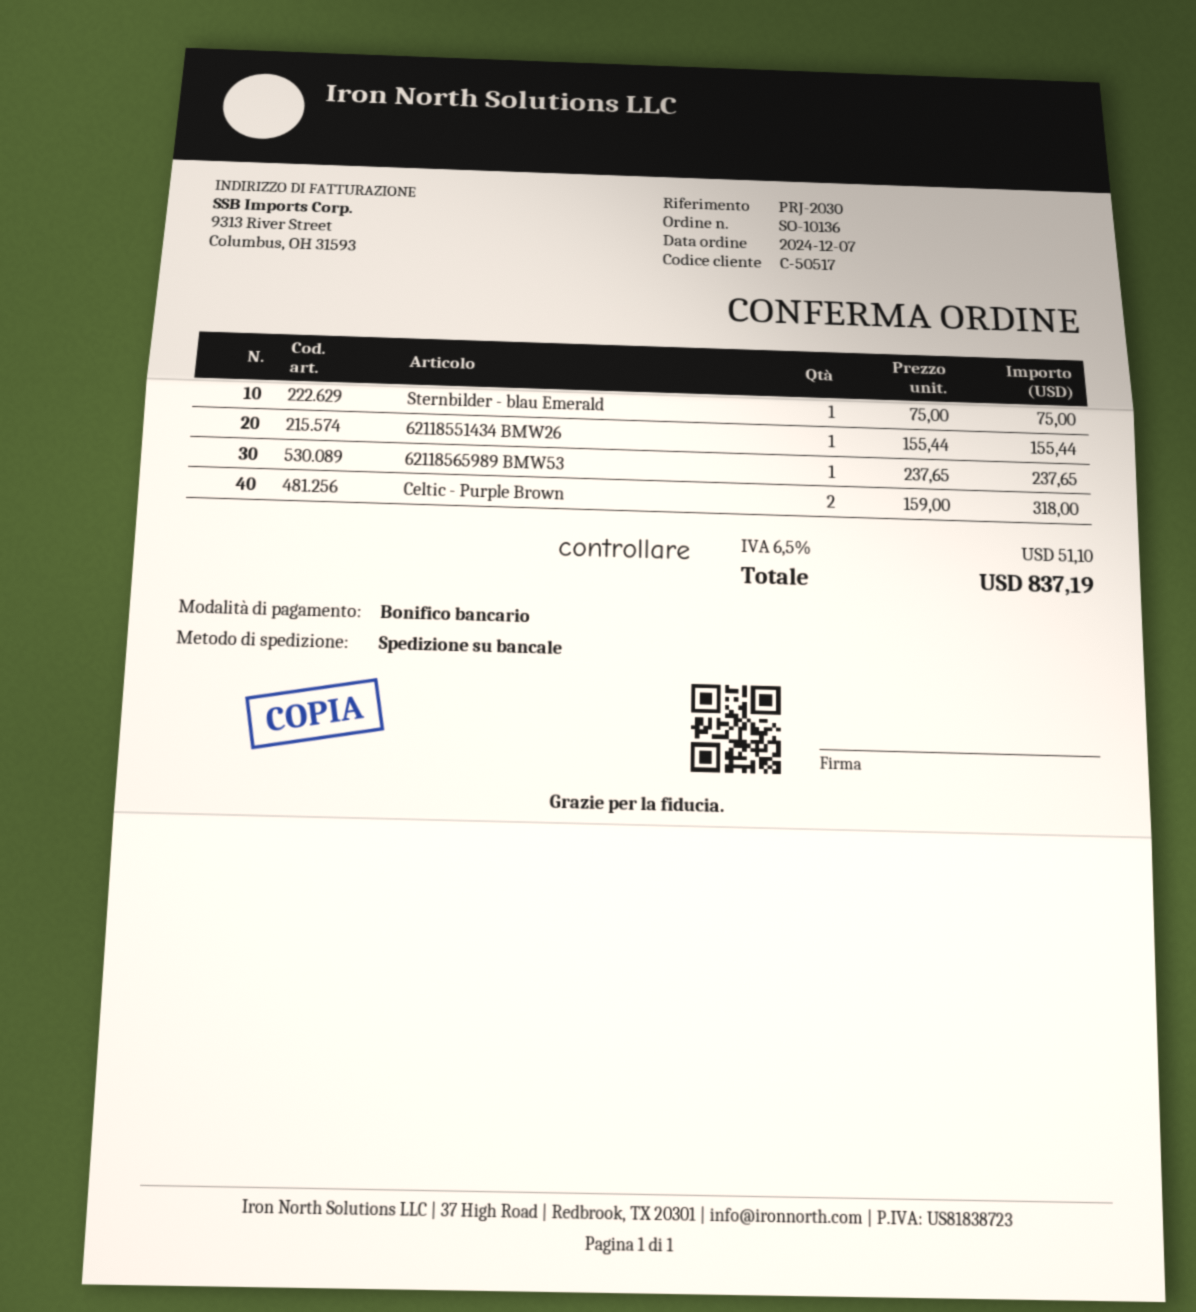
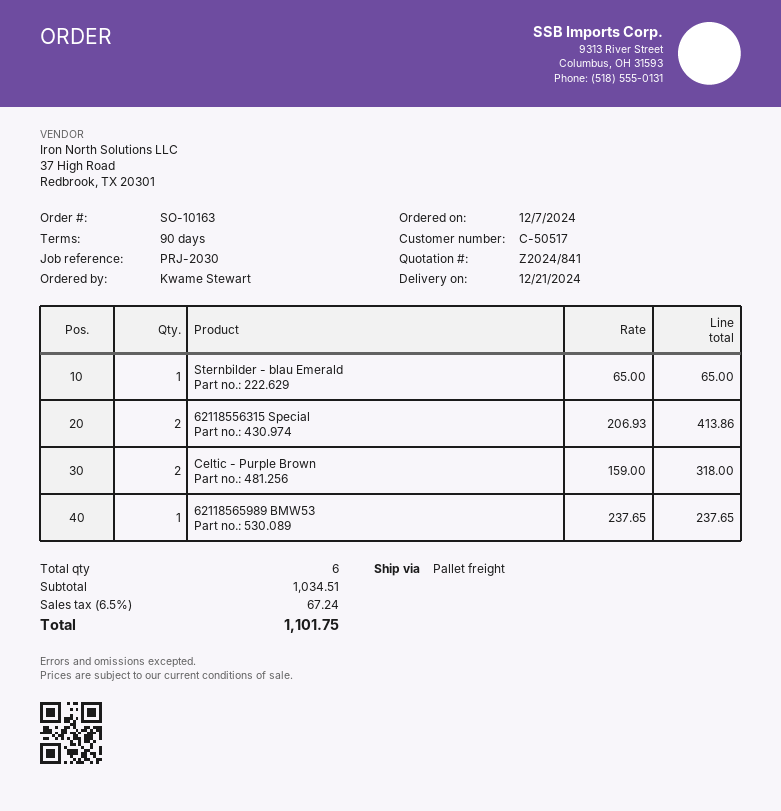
order number: SO-10136 -> SO-10163
Sternbilder - blau Emerald: 1 x 75.00 = 75.00 -> 1 x 65.00 = 65.00
62118551434 BMW26: 1 x 155.44 = 155.44 -> none
62118556315 Special: none -> 2 x 206.93 = 413.86
tax: 6.5% = 51.10 -> 6.5% = 67.24
total: 837.19 -> 1101.75

